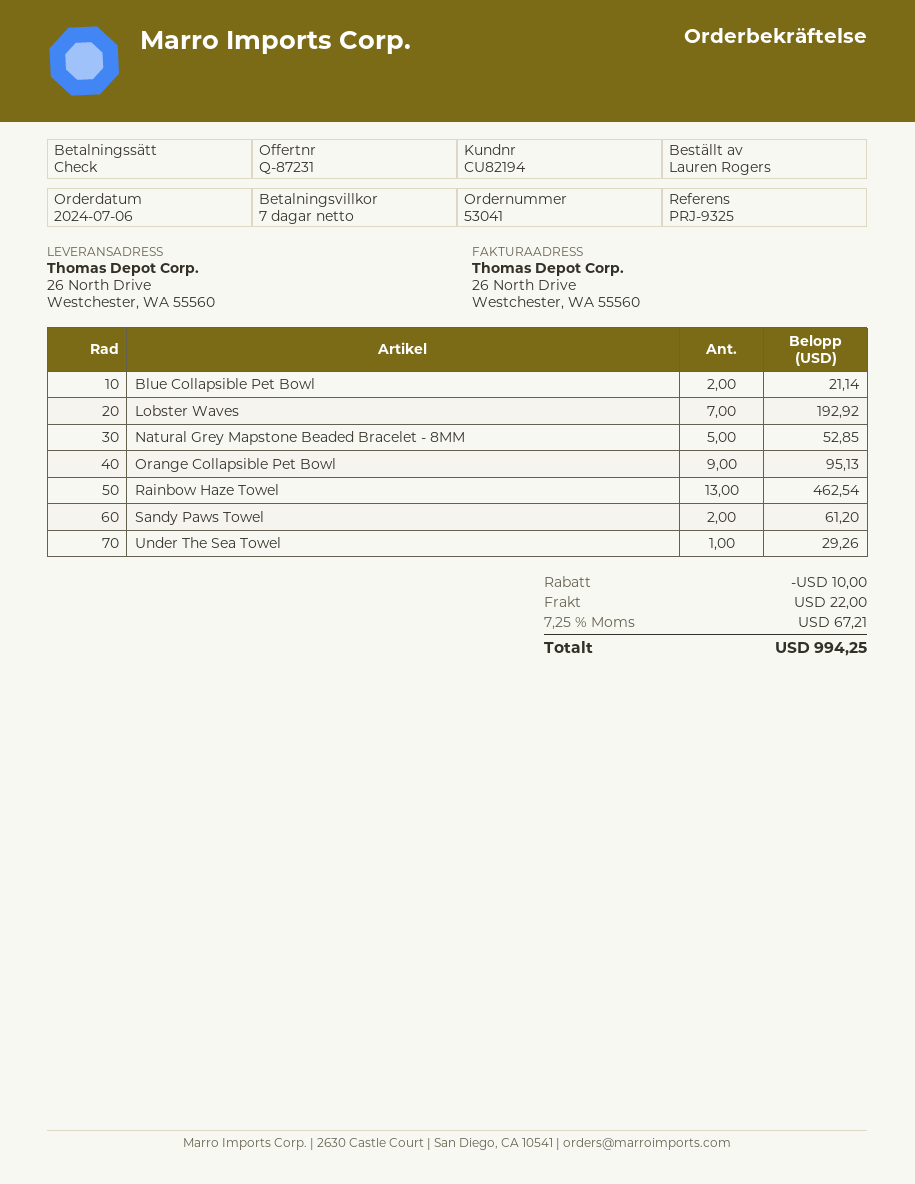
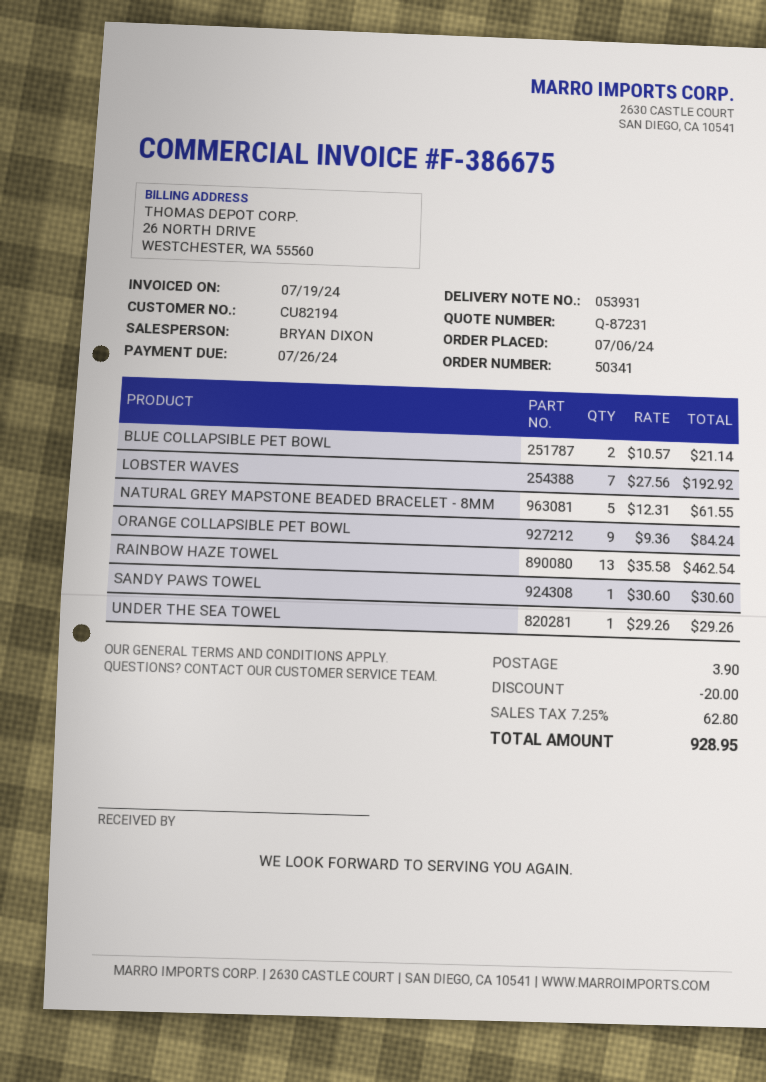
order number: 53041 -> 50341
Natural Grey Mapstone Beaded Bracelet - 8MM: 5 for 52.85 -> 5 for 61.55
Orange Collapsible Pet Bowl: 9 for 95.13 -> 9 for 84.24
Sandy Paws Towel: 2 for 61.20 -> 1 for 30.60
discount: 10.00 -> 20.00
shipping: 22.00 -> 3.90
tax: 7.25% = 67.21 -> 7.25% = 62.80
total: 994.25 -> 928.95

